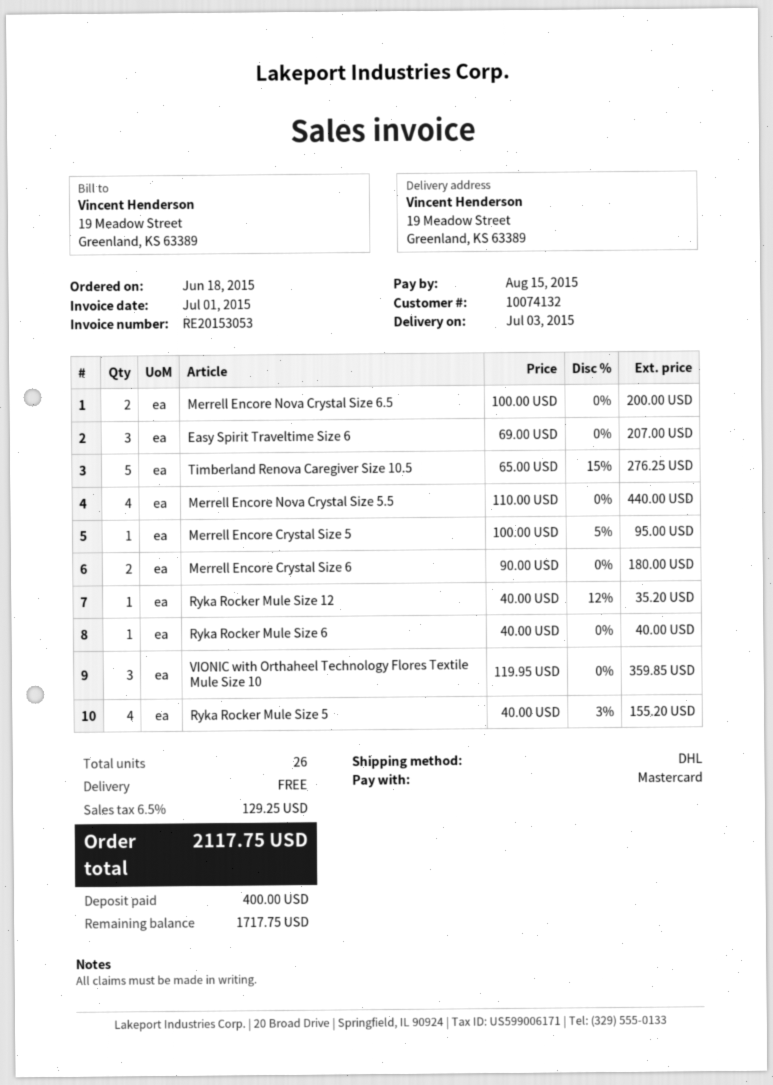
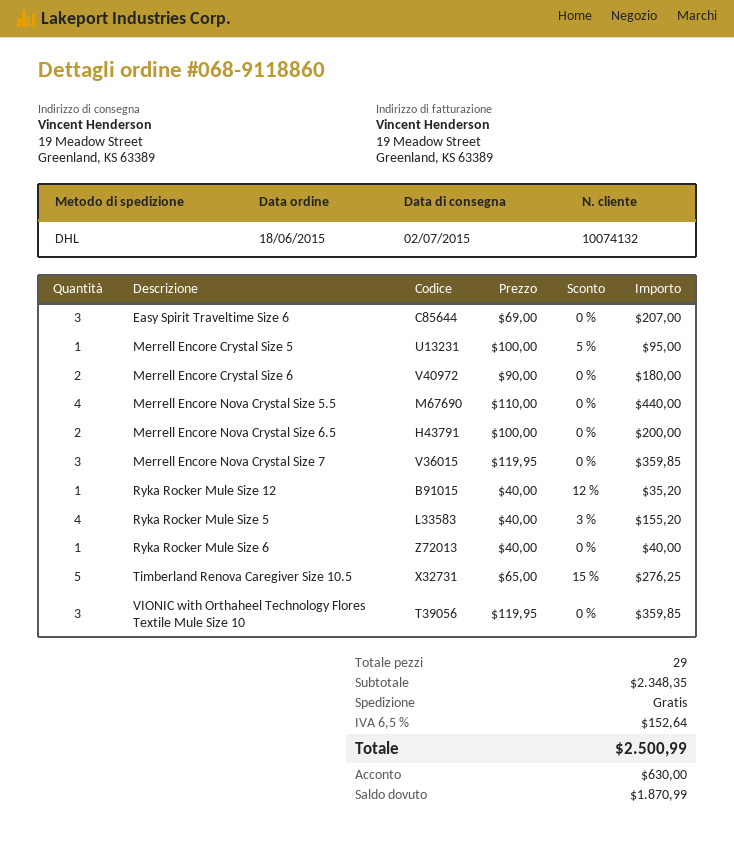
delivery date: 2015-07-03 -> 2015-07-02
Merrell Encore Nova Crystal Size 7: none -> 3 x 119.95 = 359.85
total quantity: 26 -> 29
tax: 6.5% = 129.25 -> 6.5% = 152.64
total: 2117.75 -> 2500.99
deposit: 400.00 -> 630.00
balance: 1717.75 -> 1870.99

